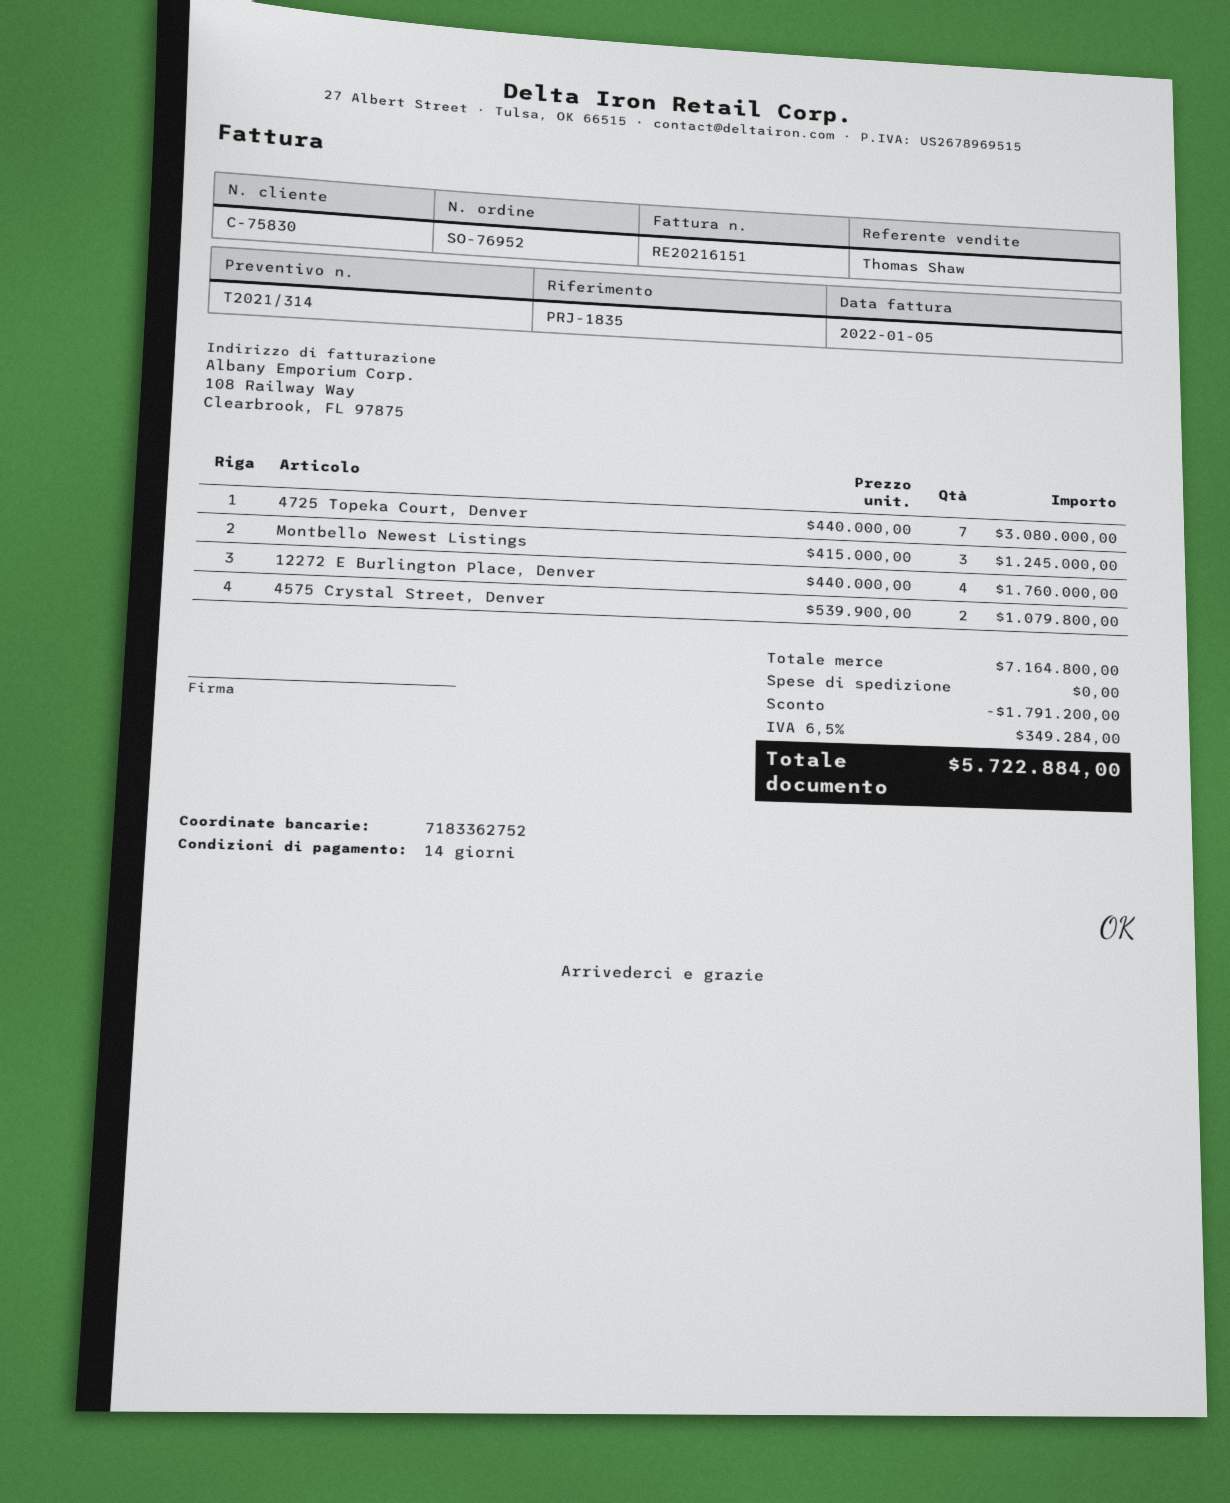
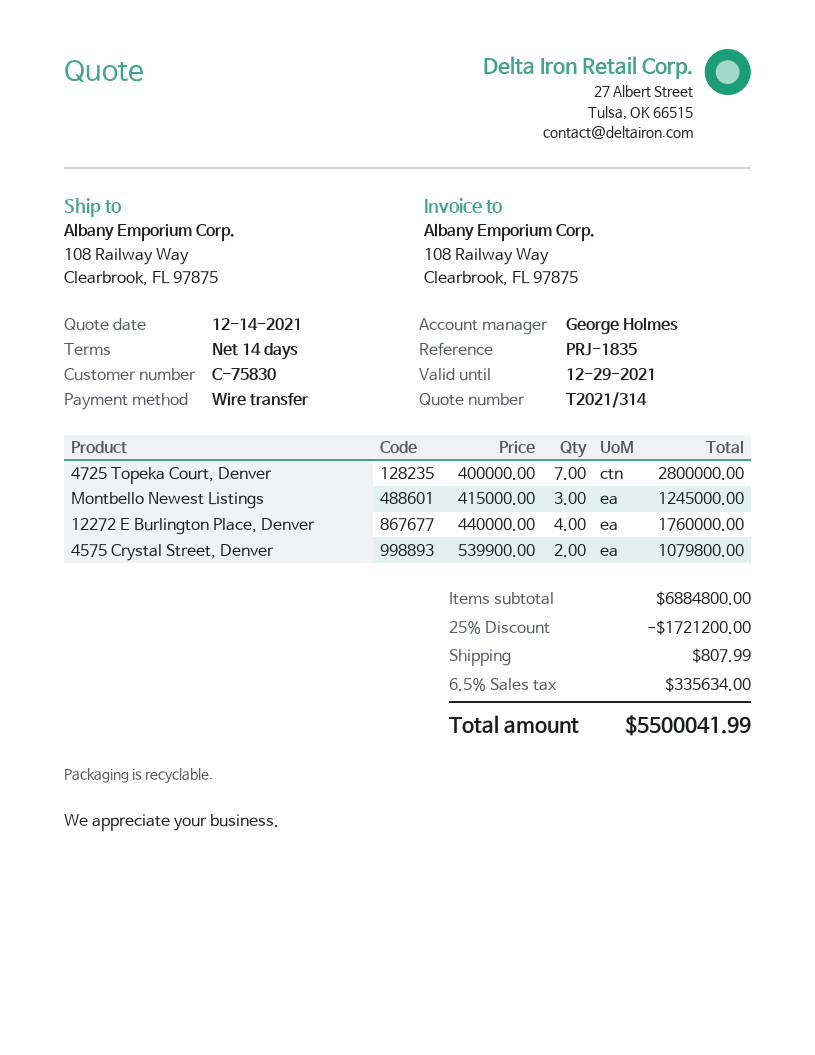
sales rep: Thomas Shaw -> George Holmes
4725 Topeka Court, Denver: 7 x 440000.00 = 3080000.00 -> 7 x 400000.00 = 2800000.00
subtotal: 7164800.00 -> 6884800.00
discount: 1791200.00 -> 1721200.00
shipping: 0.00 -> 807.99
tax: 6.5% = 349284.00 -> 6.5% = 335634.00
total: 5722884.00 -> 5500041.99

